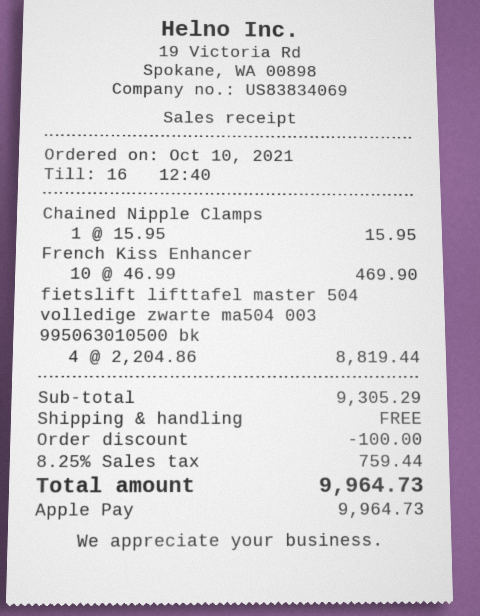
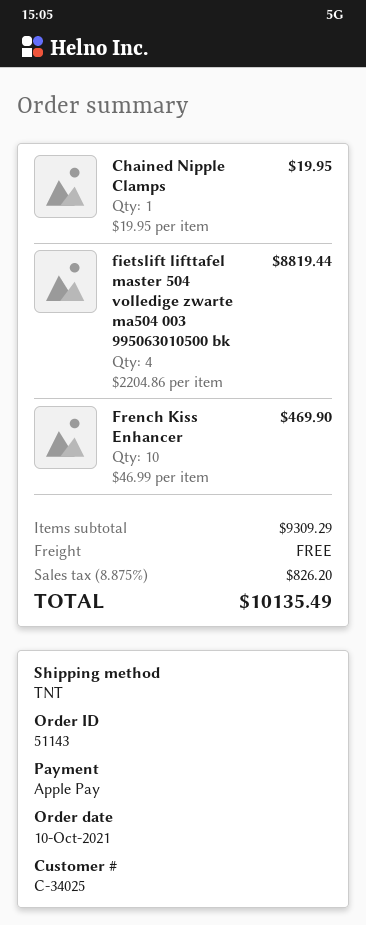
Chained Nipple Clamps: 1 x 15.95 = 15.95 -> 1 x 19.95 = 19.95
subtotal: 9305.29 -> 9309.29
discount: 100.00 -> none
tax: 8.25% = 759.44 -> 8.875% = 826.20
total: 9964.73 -> 10135.49

